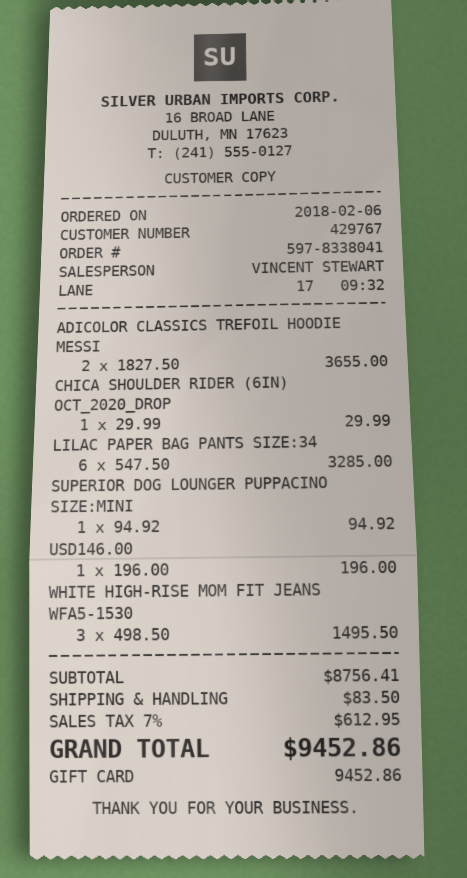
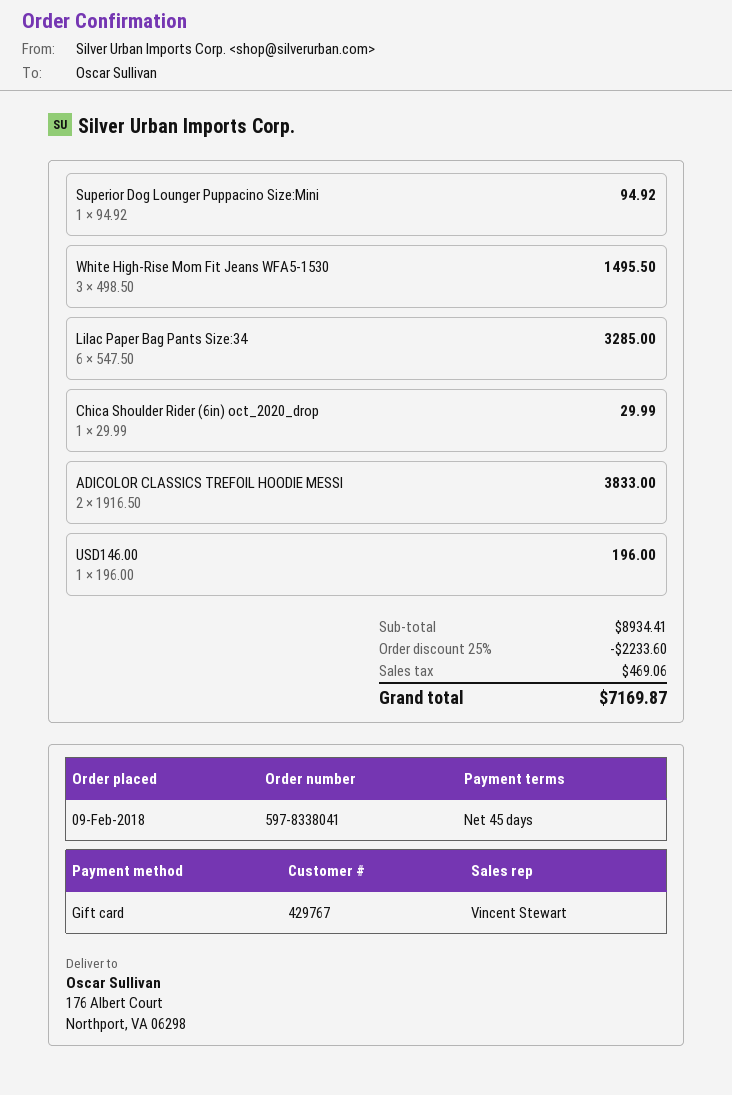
order date: 2018-02-06 -> 2018-02-09
ADICOLOR CLASSICS TREFOIL HOODIE MESSI: 2 x 1827.50 = 3655.00 -> 2 x 1916.50 = 3833.00
subtotal: 8756.41 -> 8934.41
discount: none -> 25% = 2233.60
shipping: 83.50 -> none
tax: 612.95 -> 469.06
total: 9452.86 -> 7169.87

